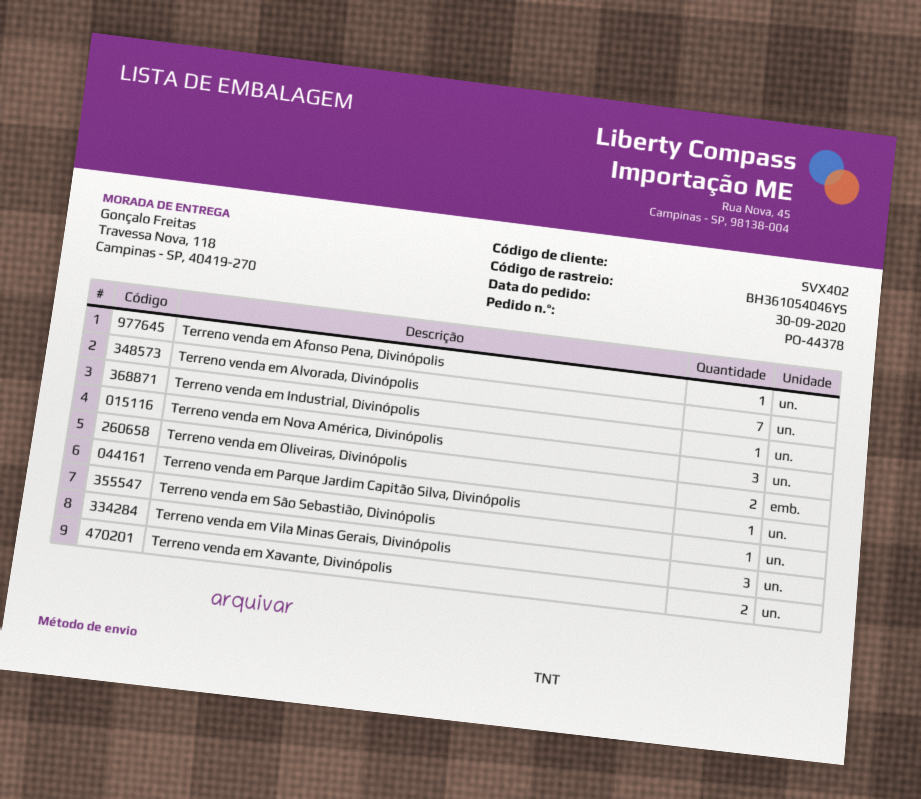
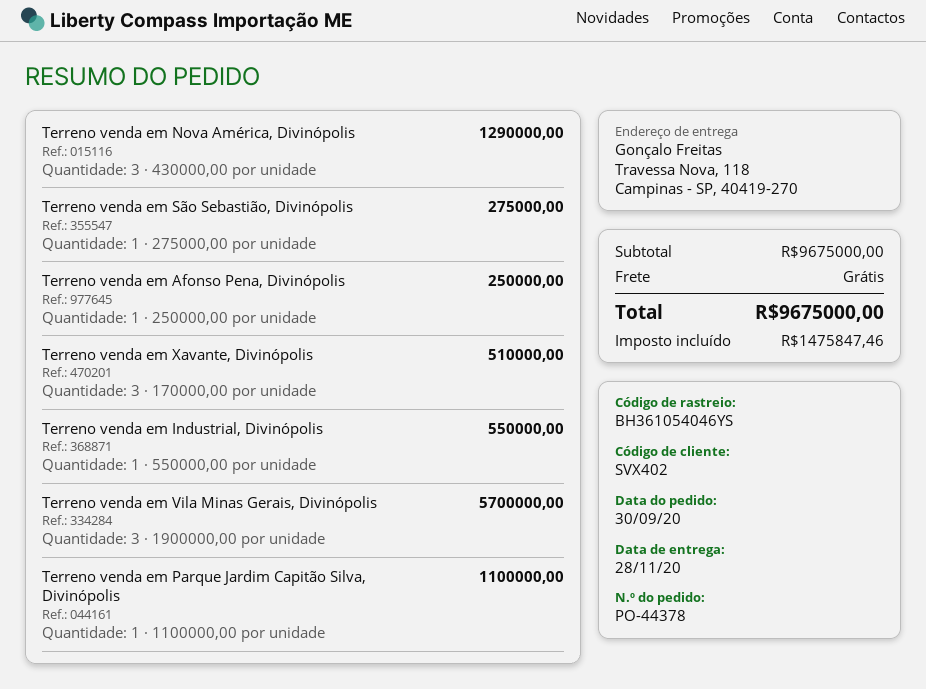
Terreno venda em Alvorada, Divinópolis: 7 -> none
Terreno venda em Oliveiras, Divinópolis: 2 -> none
Terreno venda em Xavante, Divinópolis: 2 -> 3

